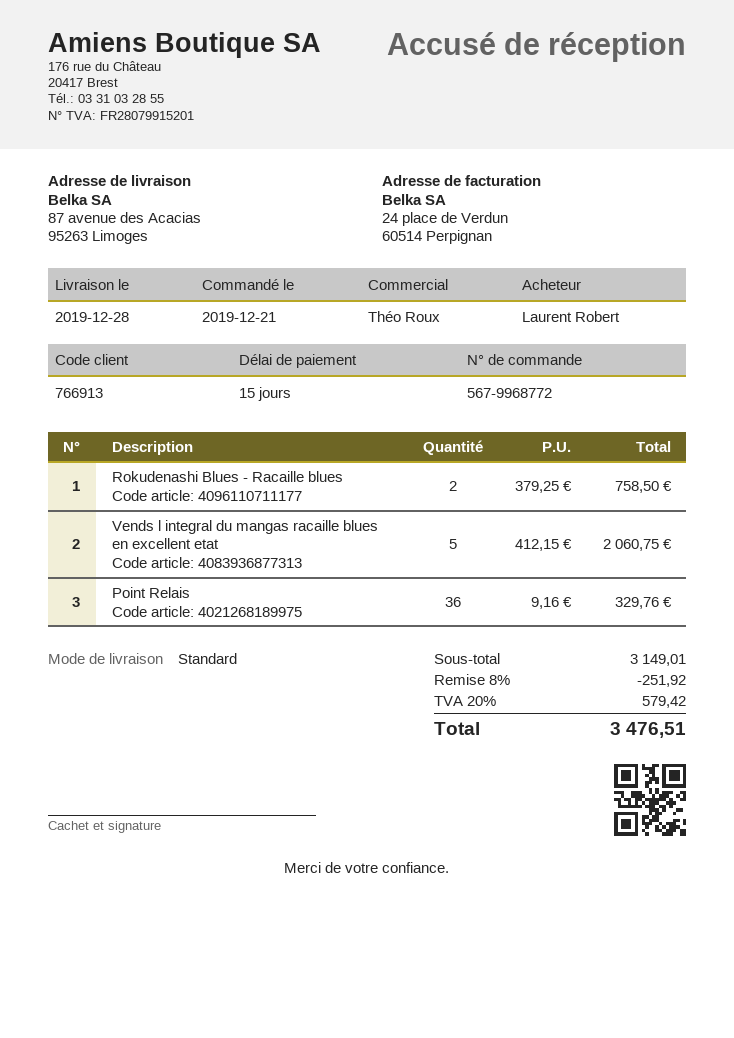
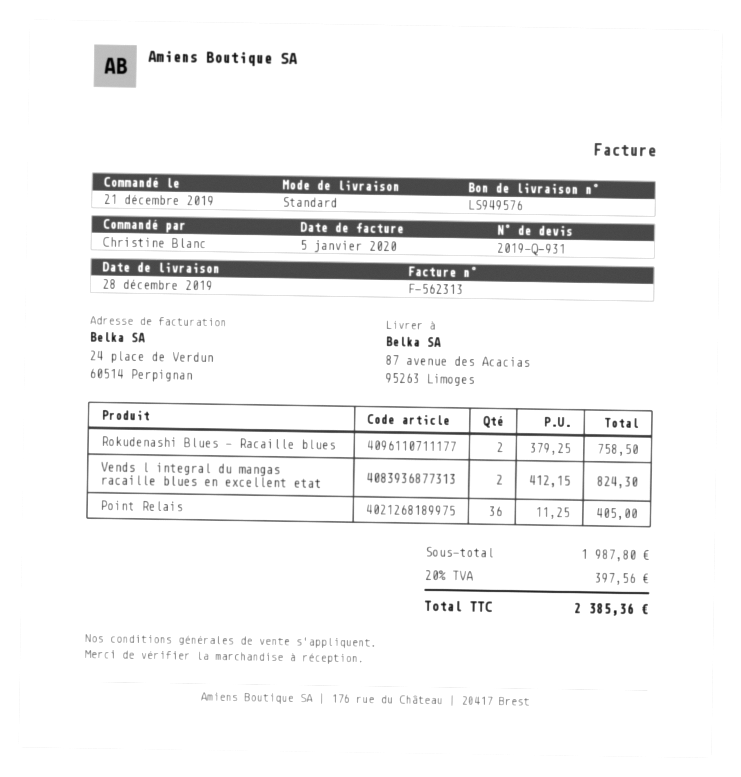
ordered by: Laurent Robert -> Christine Blanc
Vends l integral du mangas racaille blues en excellent etat: 5 x 412.15 = 2060.75 -> 2 x 412.15 = 824.30
Point Relais: 36 x 9.16 = 329.76 -> 36 x 11.25 = 405.00
subtotal: 3149.01 -> 1987.80
discount: 8% = 251.92 -> none
tax: 20% = 579.42 -> 20% = 397.56
total: 3476.51 -> 2385.36

